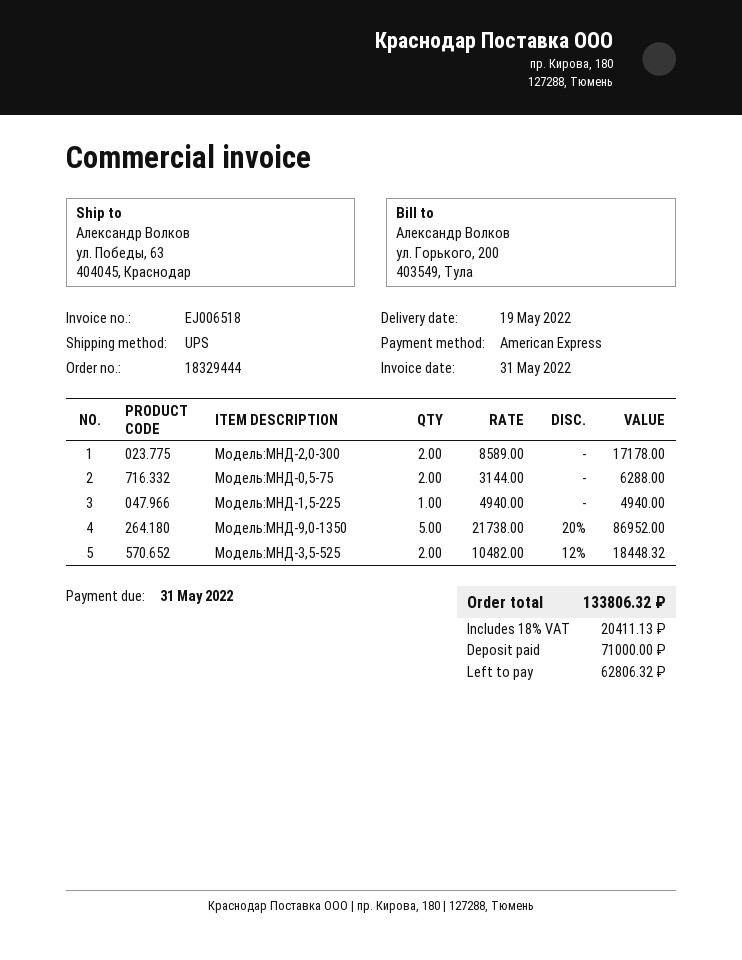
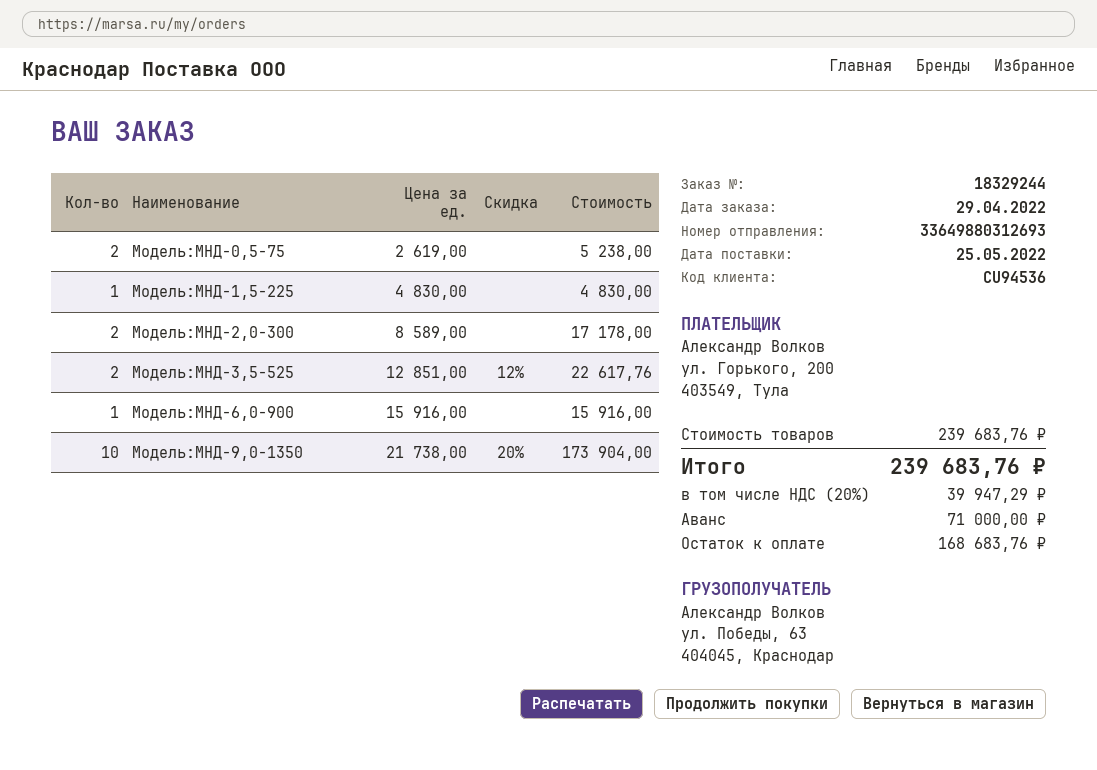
order number: 18329444 -> 18329244
delivery date: 2022-05-19 -> 2022-05-25
Модель:МНД-0,5-75: 2 x 3144.00 = 6288.00 -> 2 x 2619.00 = 5238.00
Модель:МНД-1,5-225: 1 x 4940.00 = 4940.00 -> 1 x 4830.00 = 4830.00
Модель:МНД-9,0-1350: 5 x 21738.00 - 20% = 86952.00 -> 10 x 21738.00 - 20% = 173904.00
Модель:МНД-3,5-525: 2 x 10482.00 - 12% = 18448.32 -> 2 x 12851.00 - 12% = 22617.76
Модель:МНД-6,0-900: none -> 1 x 15916.00 = 15916.00
tax: 18% = 20411.13 -> 20% = 39947.29
total: 133806.32 -> 239683.76
balance: 62806.32 -> 168683.76

